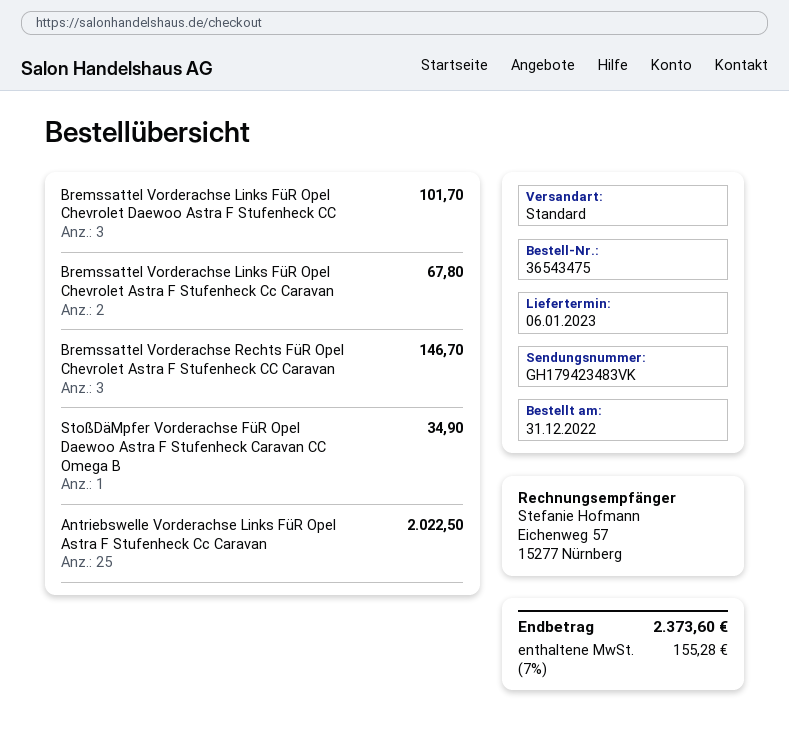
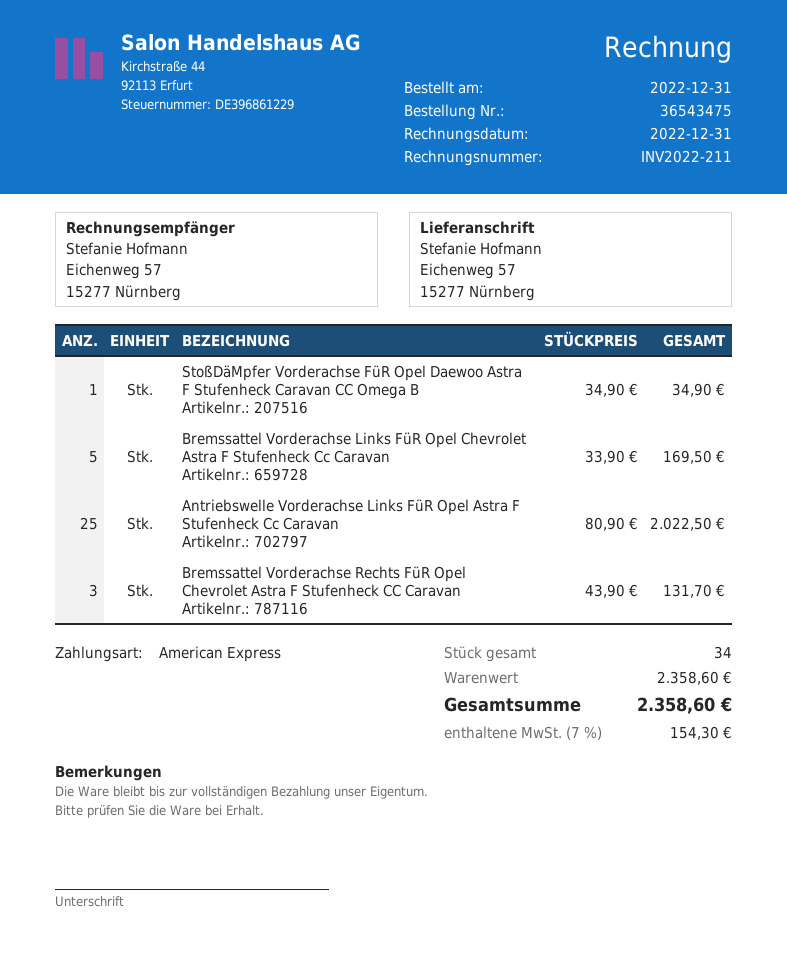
Bremssattel Vorderachse Links FüR Opel Chevrolet Daewoo Astra F Stufenheck CC: 3 for 101.70 -> none
Bremssattel Vorderachse Links FüR Opel Chevrolet Astra F Stufenheck Cc Caravan: 2 for 67.80 -> 5 for 169.50
Bremssattel Vorderachse Rechts FüR Opel Chevrolet Astra F Stufenheck CC Caravan: 3 for 146.70 -> 3 for 131.70
tax: 7% = 155.28 -> 7% = 154.30
total: 2373.60 -> 2358.60

